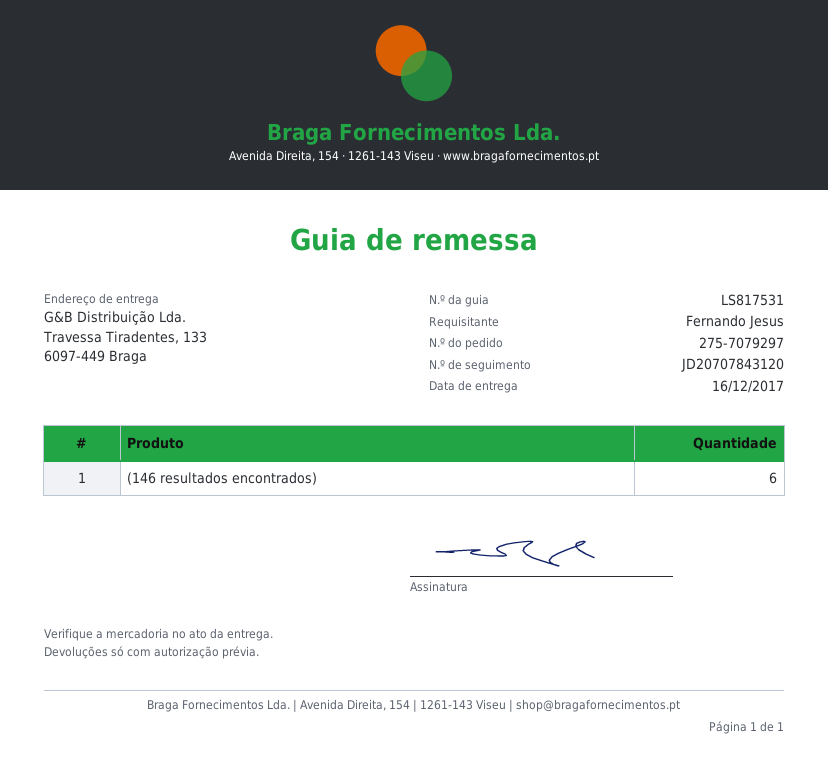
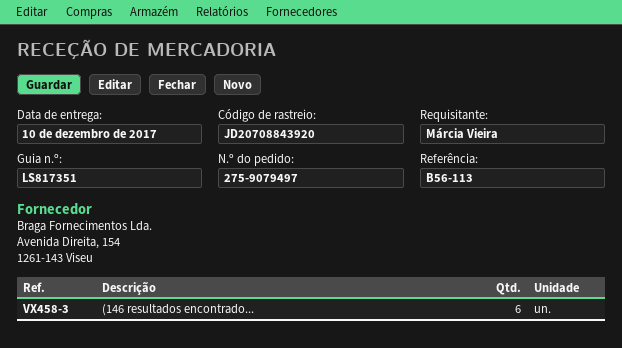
order number: 275-7079297 -> 275-9079497
delivery note number: LS817531 -> LS817351
delivery date: 2017-12-16 -> 2017-12-10
ordered by: Fernando Jesus -> Márcia Vieira
tracking number: JD20707843120 -> JD20708843920

